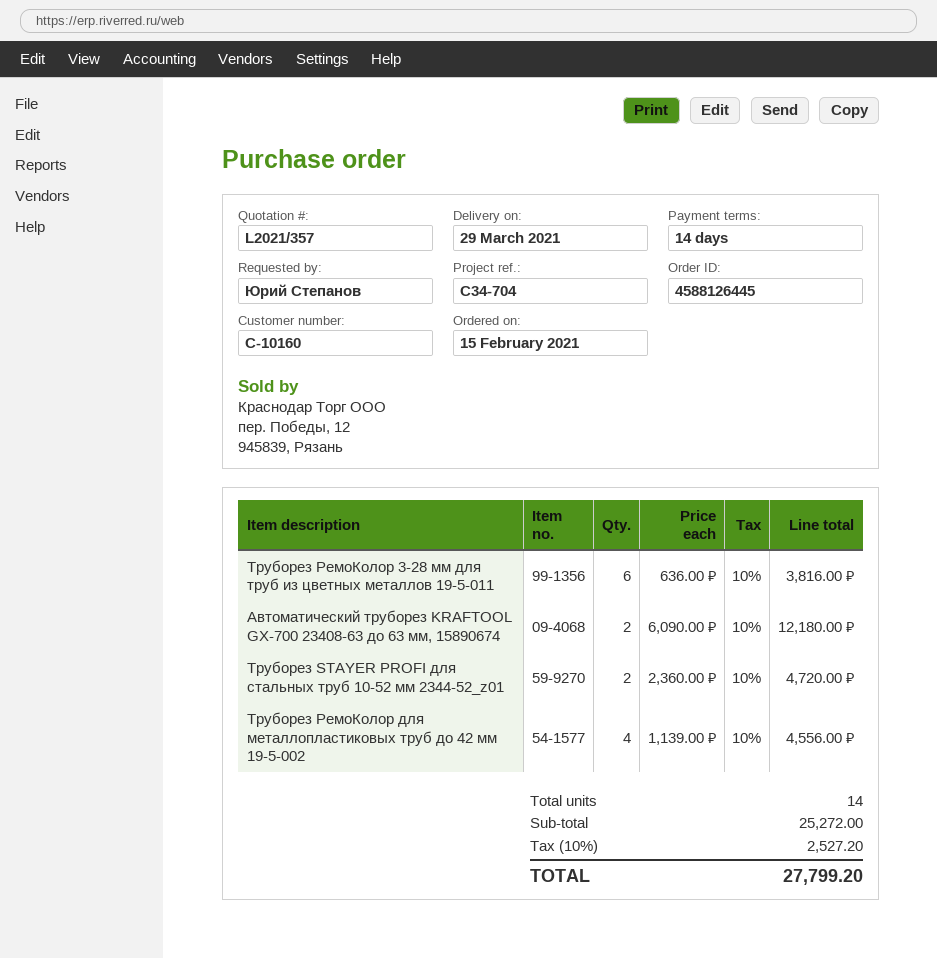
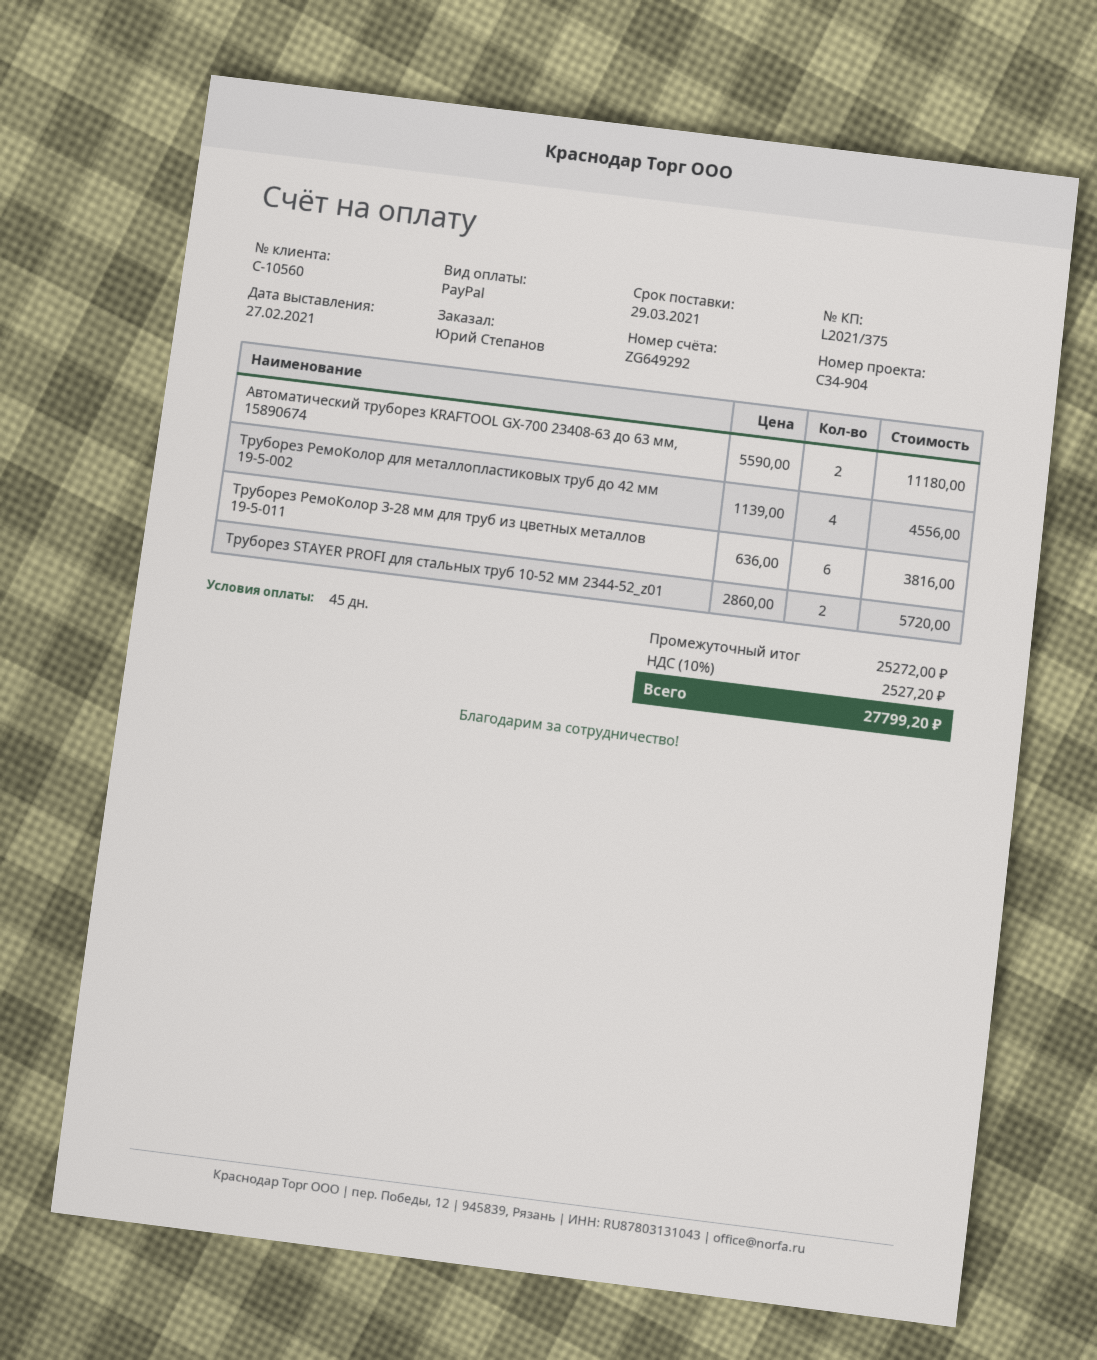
quote number: L2021/357 -> L2021/375
payment terms: 14 days -> 45 days
customer number: C-10160 -> C-10560
reference: C34-704 -> C34-904
Автоматический труборез KRAFTOOL GX-700 23408-63 до 63 мм, 15890674: 2 x 6090.00 = 12180.00 -> 2 x 5590.00 = 11180.00
Труборез STAYER PROFI для стальных труб 10-52 мм 2344-52_z01: 2 x 2360.00 = 4720.00 -> 2 x 2860.00 = 5720.00

